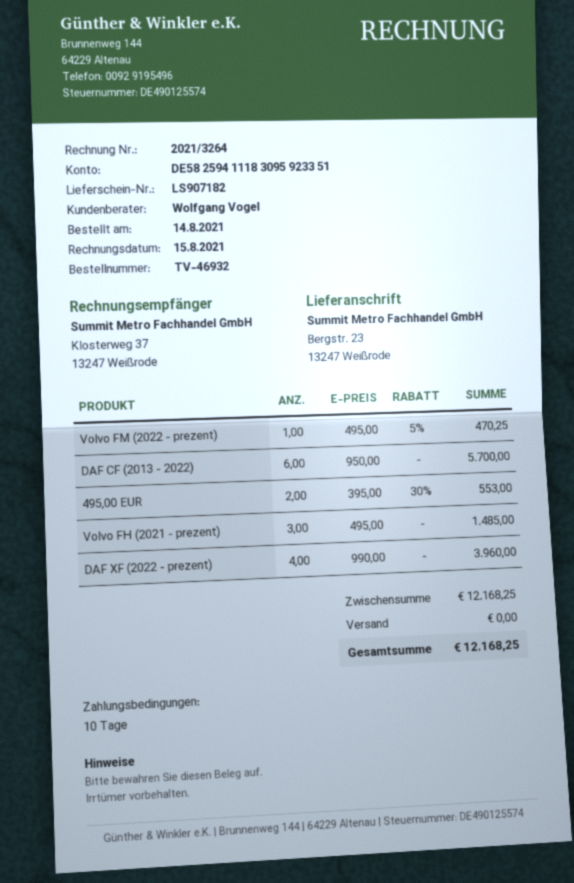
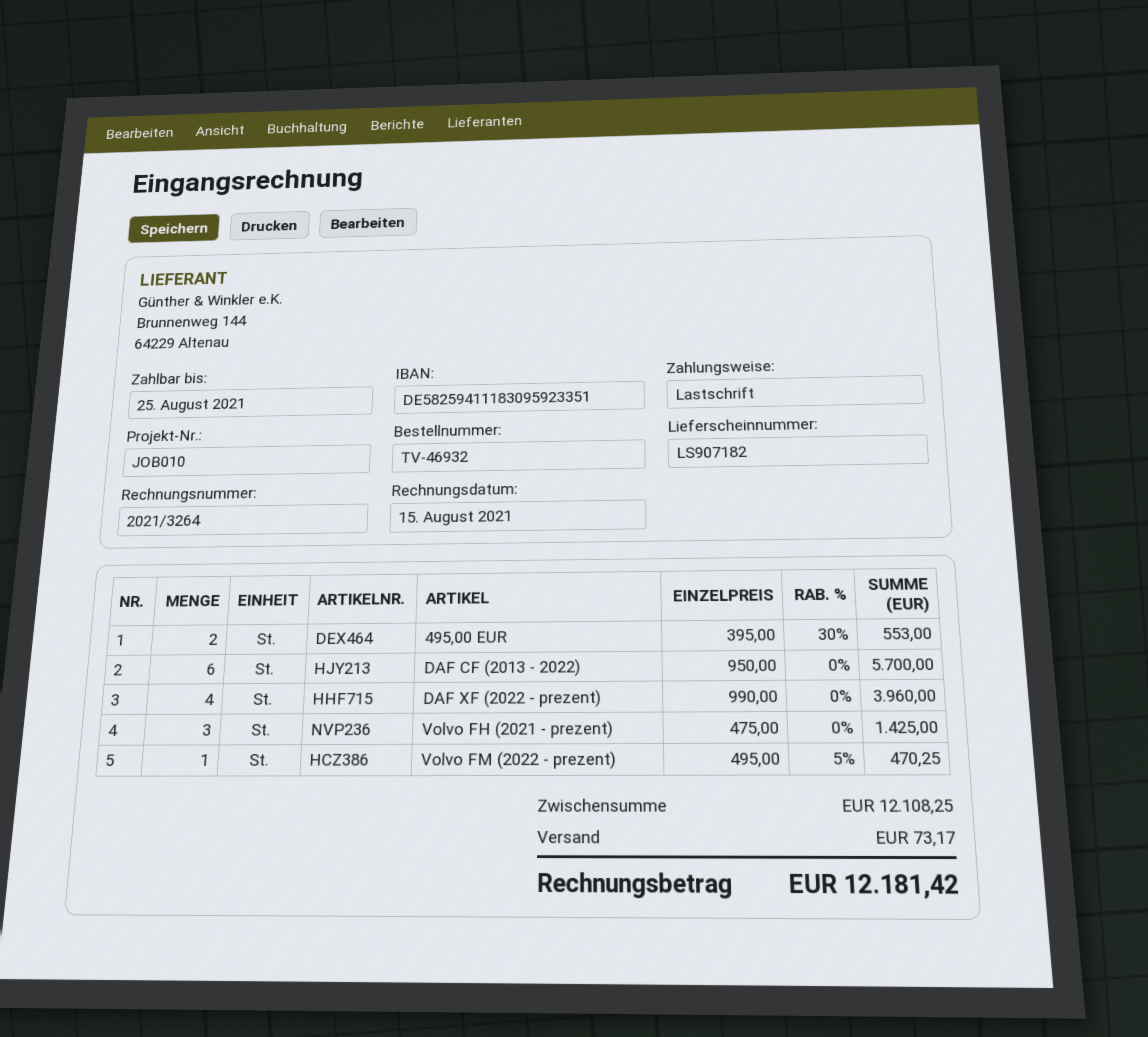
Volvo FH (2021 - prezent): 3 x 495.00 = 1485.00 -> 3 x 475.00 = 1425.00
subtotal: 12168.25 -> 12108.25
shipping: 0.00 -> 73.17
total: 12168.25 -> 12181.42

